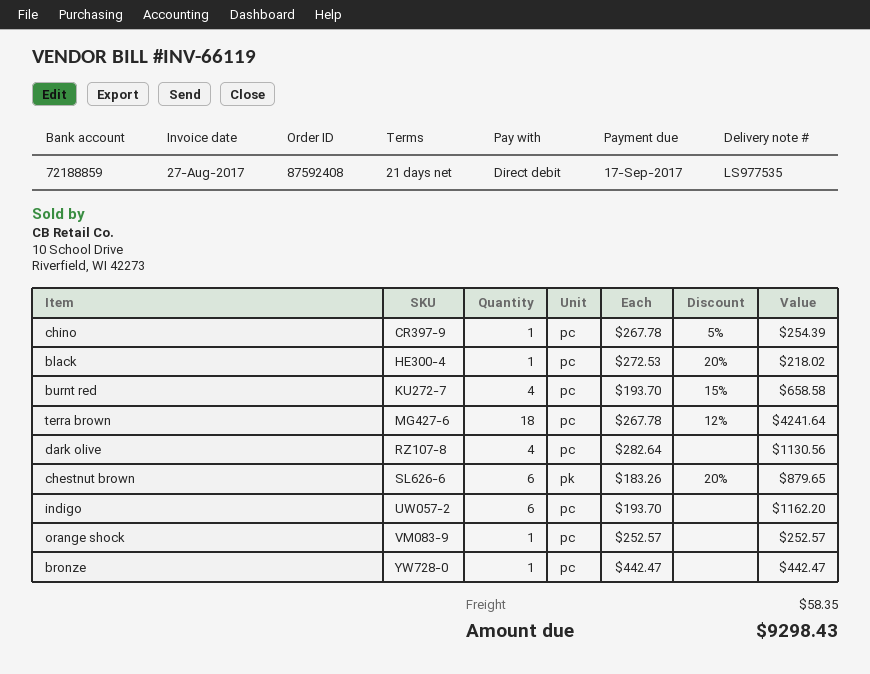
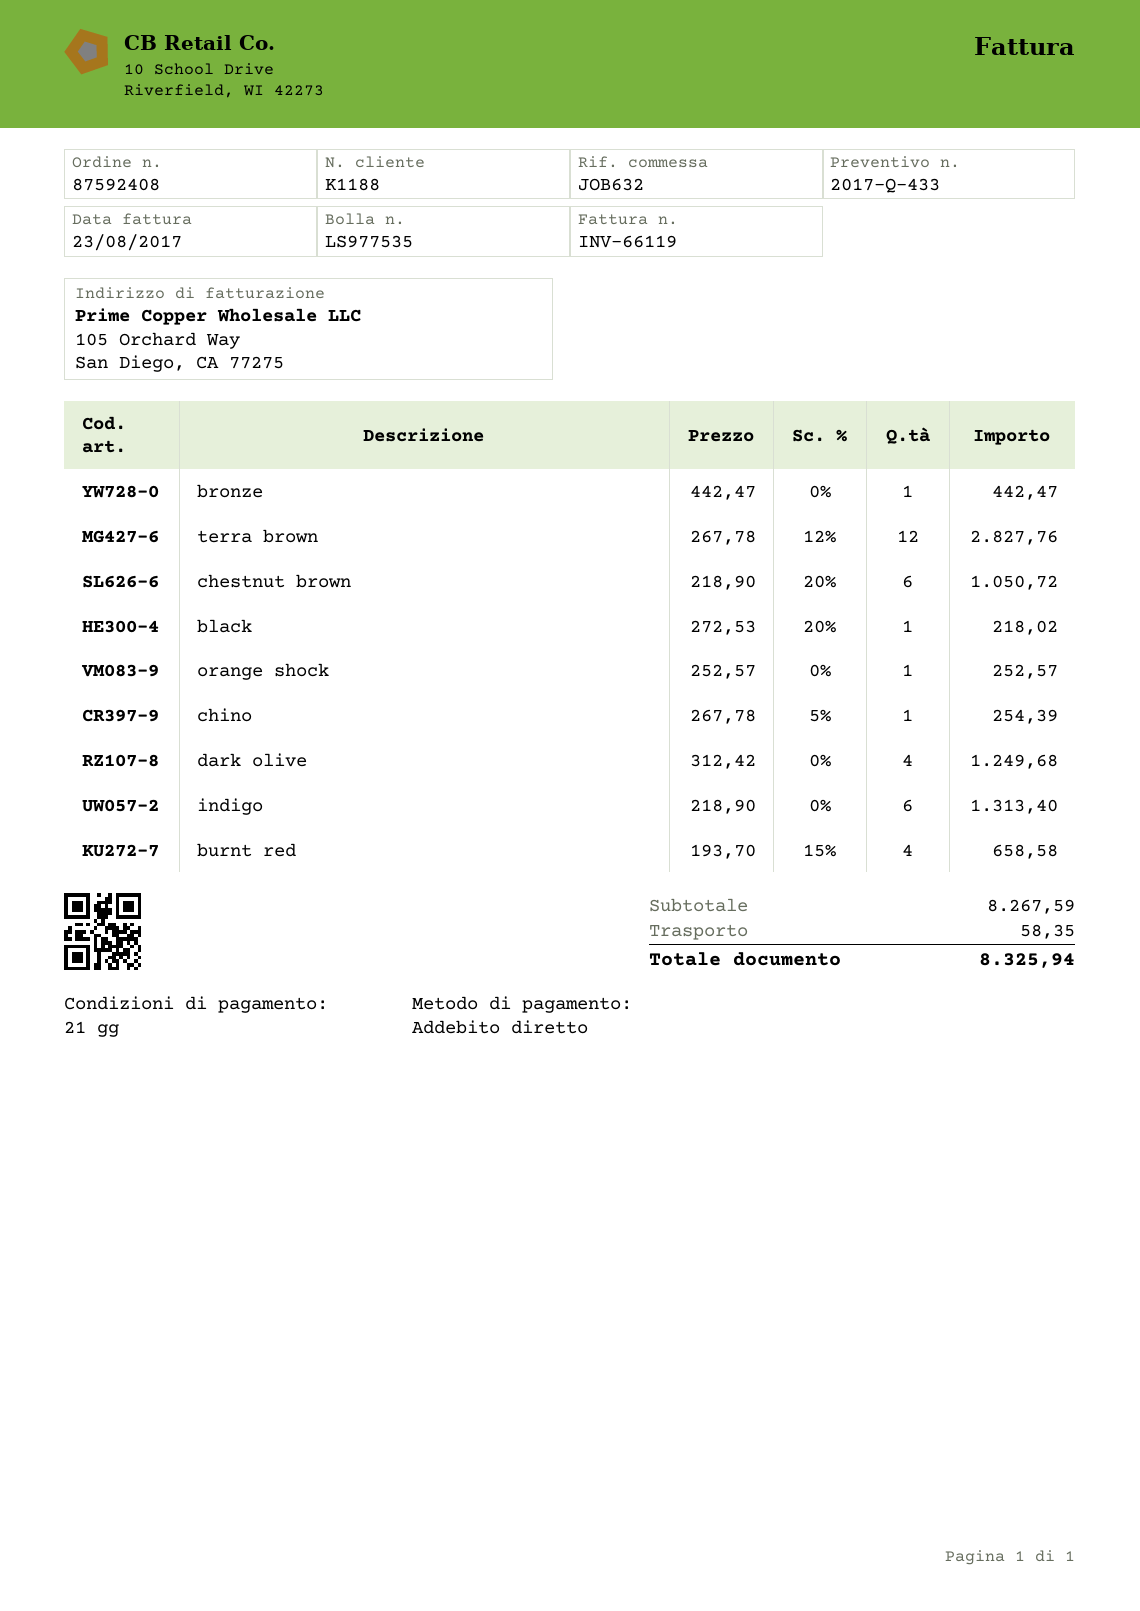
invoice date: 2017-08-27 -> 2017-08-23
terra brown: 18 x 267.78 - 12% = 4241.64 -> 12 x 267.78 - 12% = 2827.76
dark olive: 4 x 282.64 = 1130.56 -> 4 x 312.42 = 1249.68
chestnut brown: 6 x 183.26 - 20% = 879.65 -> 6 x 218.90 - 20% = 1050.72
indigo: 6 x 193.70 = 1162.20 -> 6 x 218.90 = 1313.40
total: 9298.43 -> 8325.94

